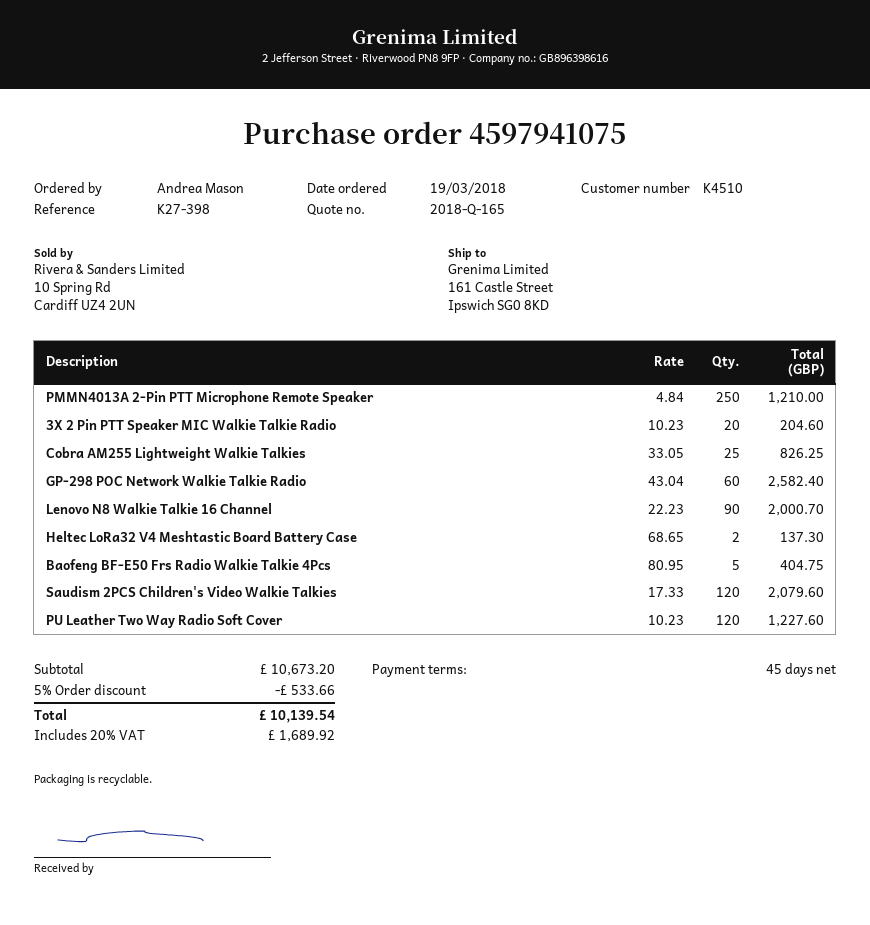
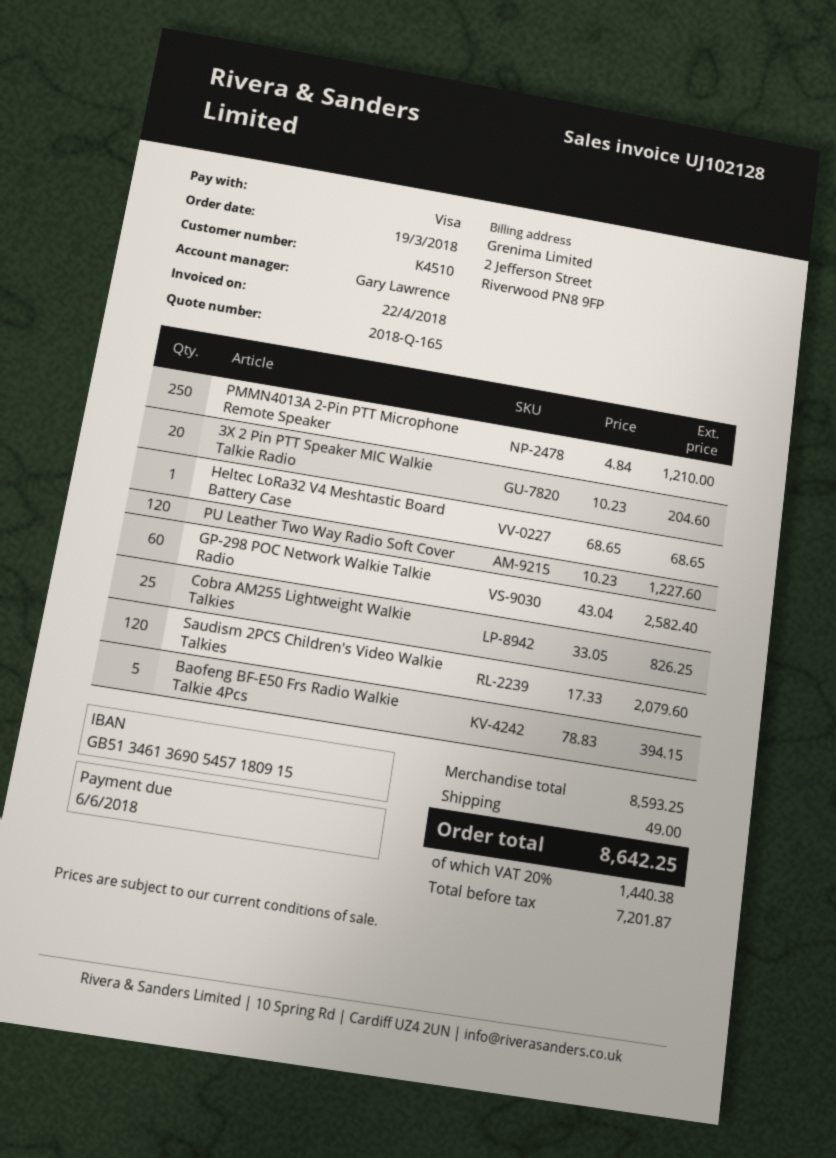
Lenovo N8 Walkie Talkie 16 Channel: 90 x 22.23 = 2000.70 -> none
Heltec LoRa32 V4 Meshtastic Board Battery Case: 2 x 68.65 = 137.30 -> 1 x 68.65 = 68.65
Baofeng BF-E50 Frs Radio Walkie Talkie 4Pcs: 5 x 80.95 = 404.75 -> 5 x 78.83 = 394.15
subtotal: 10673.20 -> 8593.25
discount: 5% = 533.66 -> none
shipping: none -> 49.00
tax: 20% = 1689.92 -> 20% = 1440.38
total: 10139.54 -> 8642.25

